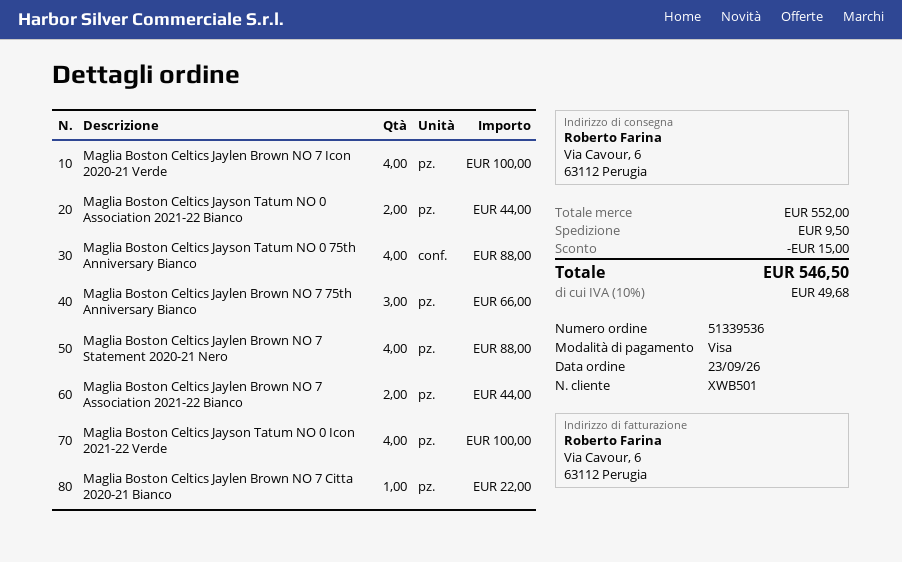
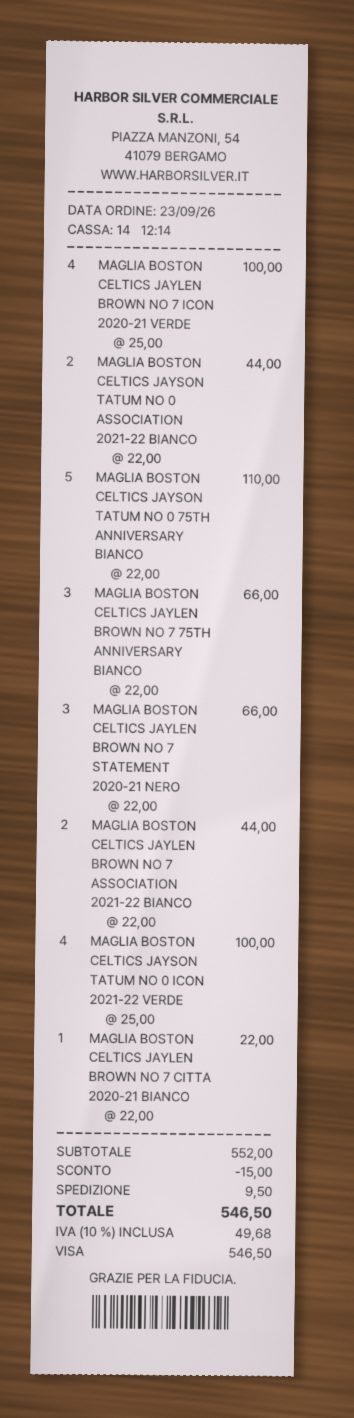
Maglia Boston Celtics Jayson Tatum NO 0 75th Anniversary Bianco: 4 for 88.00 -> 5 for 110.00
Maglia Boston Celtics Jaylen Brown NO 7 Statement 2020-21 Nero: 4 for 88.00 -> 3 for 66.00

